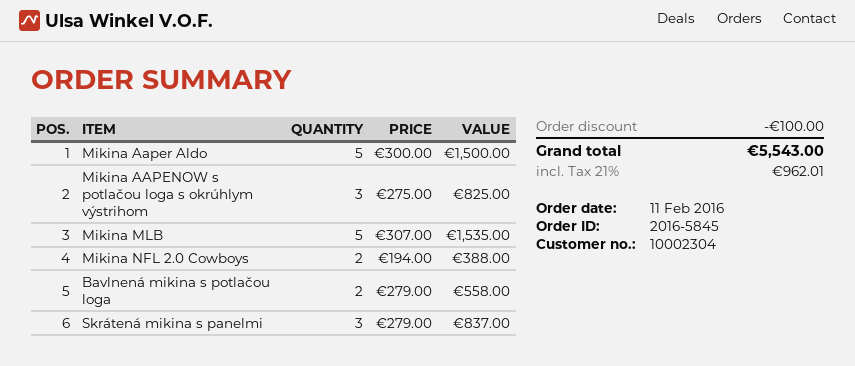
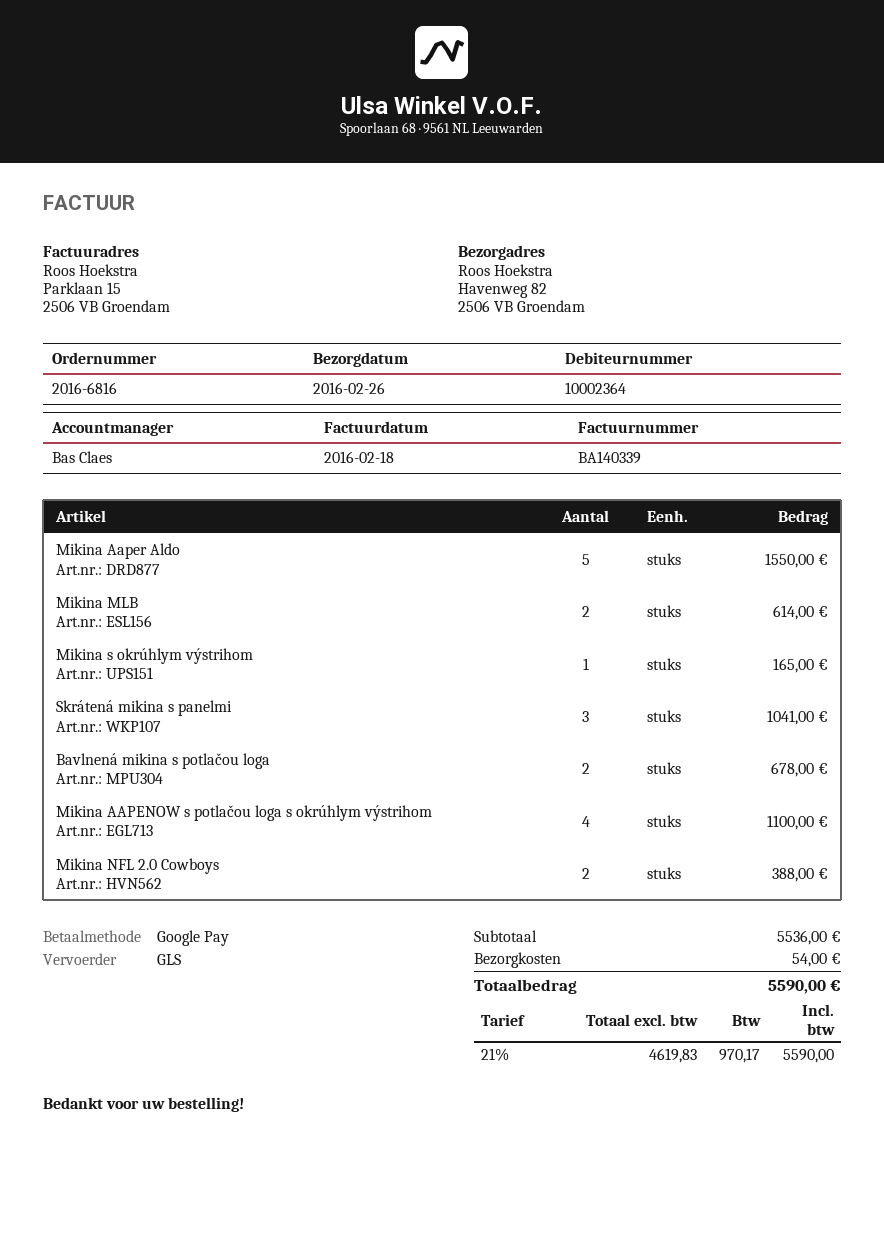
order number: 2016-5845 -> 2016-6816
customer number: 10002304 -> 10002364
Mikina Aaper Aldo: 5 for 1500.00 -> 5 for 1550.00
Mikina AAPENOW s potlačou loga s okrúhlym výstrihom: 3 for 825.00 -> 4 for 1100.00
Mikina MLB: 5 for 1535.00 -> 2 for 614.00
Bavlnená mikina s potlačou loga: 2 for 558.00 -> 2 for 678.00
Skrátená mikina s panelmi: 3 for 837.00 -> 3 for 1041.00
Mikina s okrúhlym výstrihom: none -> 1 for 165.00
discount: 100.00 -> none
shipping: none -> 54.00
tax: 21% = 962.01 -> 21% = 970.17
total: 5543.00 -> 5590.00

